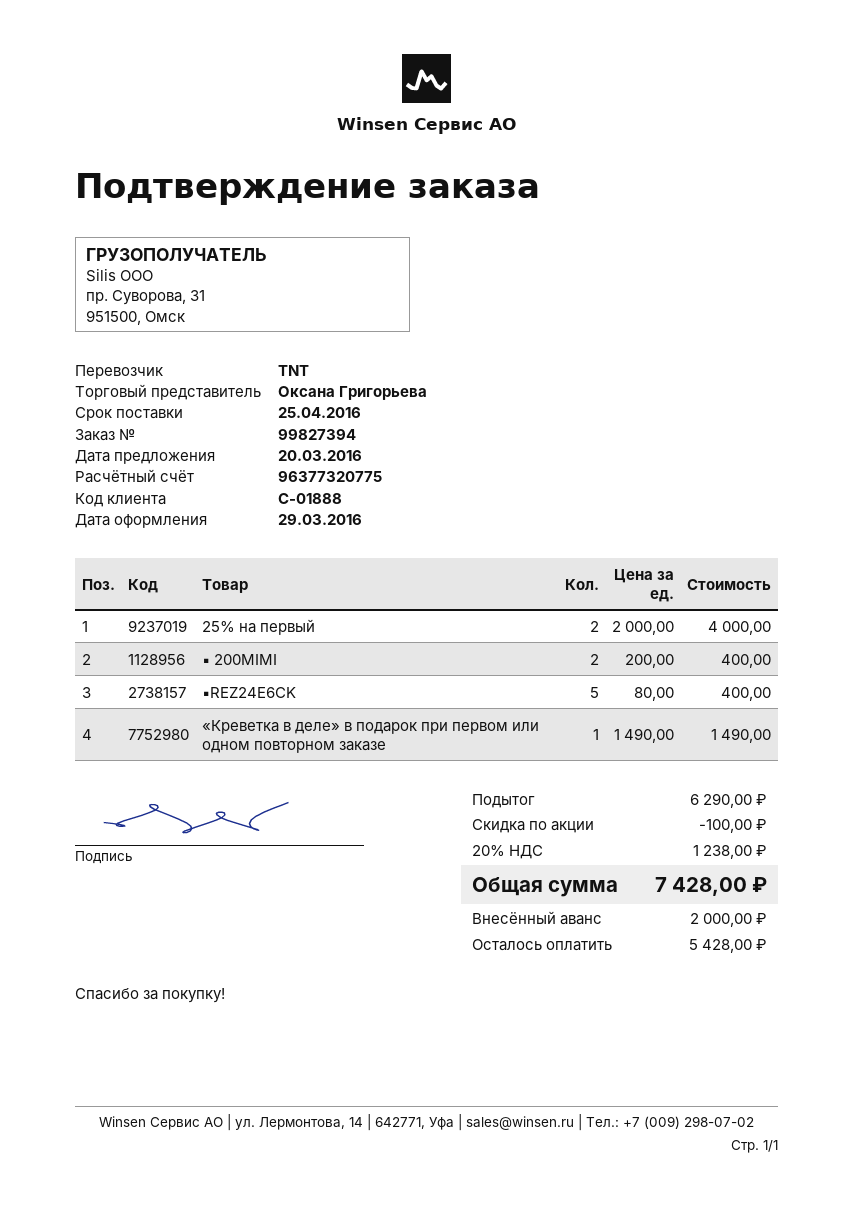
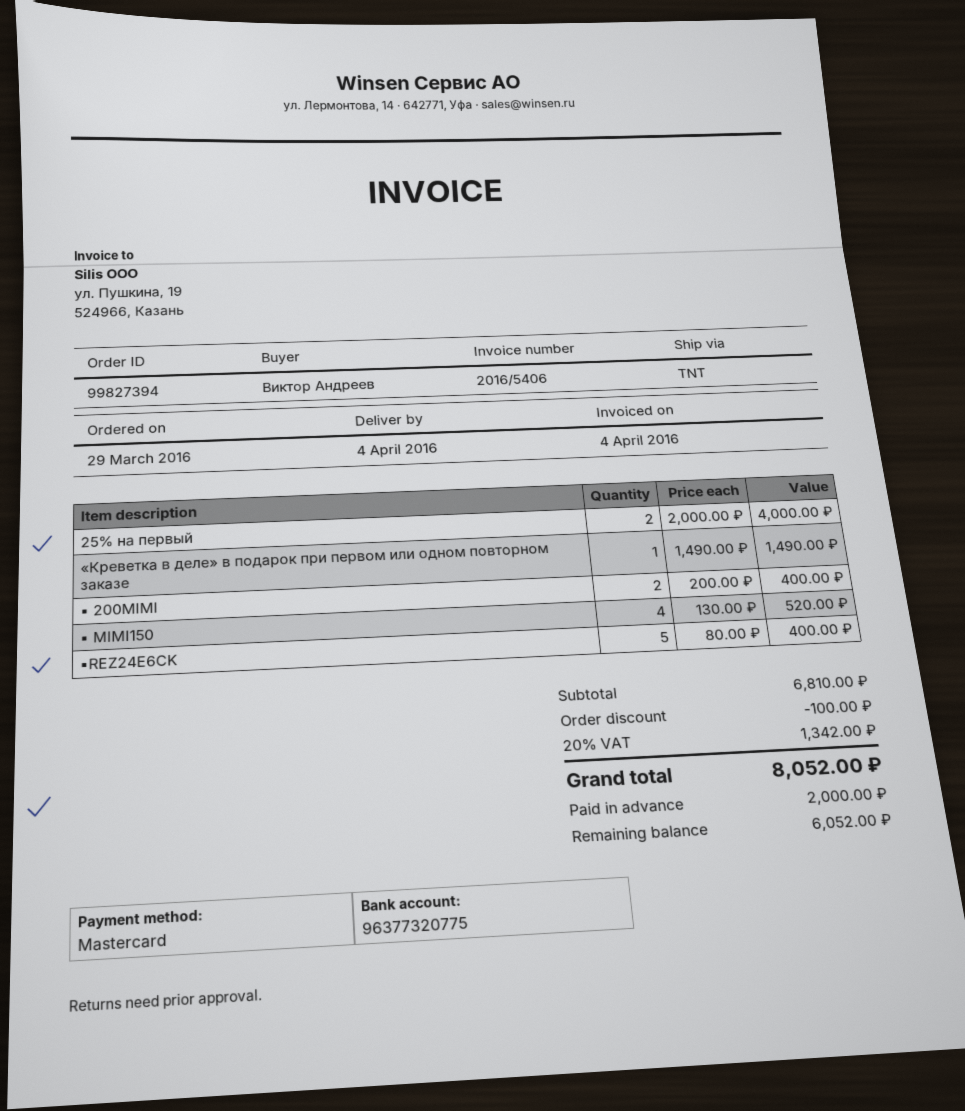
delivery date: 2016-04-25 -> 2016-04-04
▪ MIMI150: none -> 4 x 130.00 = 520.00
subtotal: 6290.00 -> 6810.00
tax: 20% = 1238.00 -> 20% = 1342.00
total: 7428.00 -> 8052.00
balance: 5428.00 -> 6052.00

